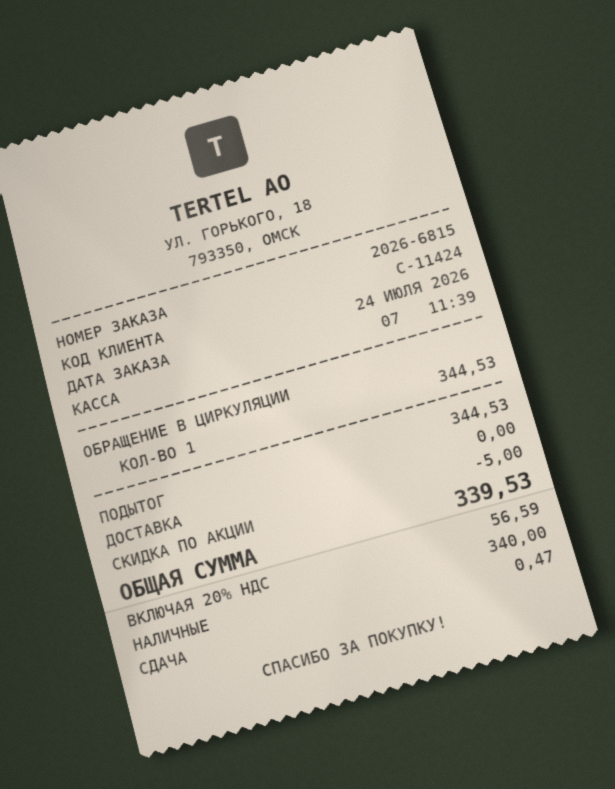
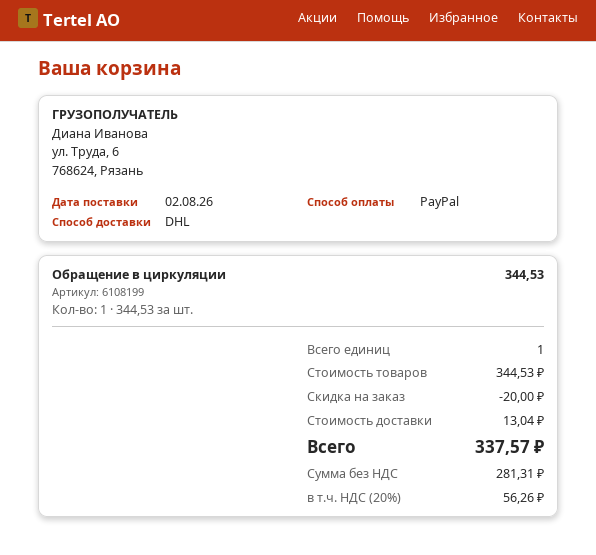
payment method: cash -> PayPal
discount: 5.00 -> 20.00
shipping: 0.00 -> 13.04
tax: 20% = 56.59 -> 20% = 56.26
total: 339.53 -> 337.57

